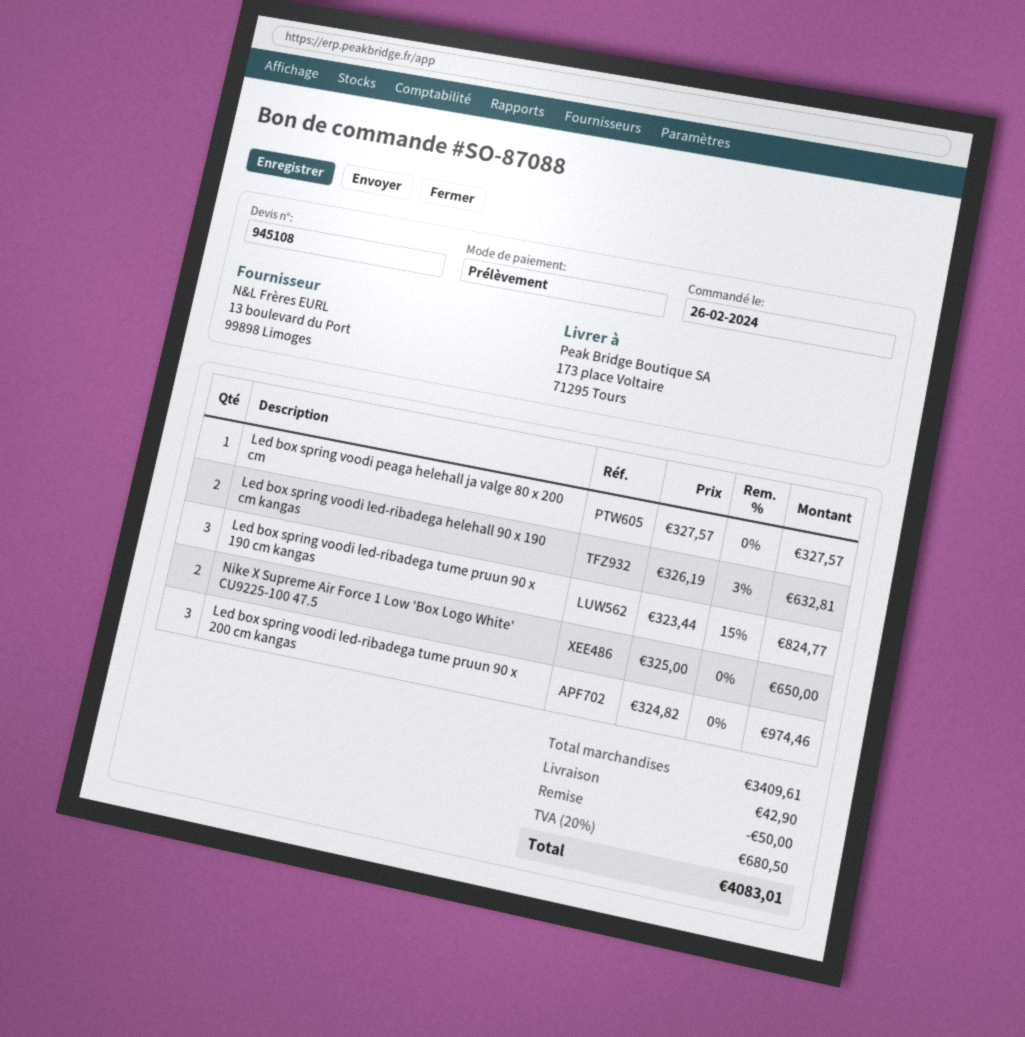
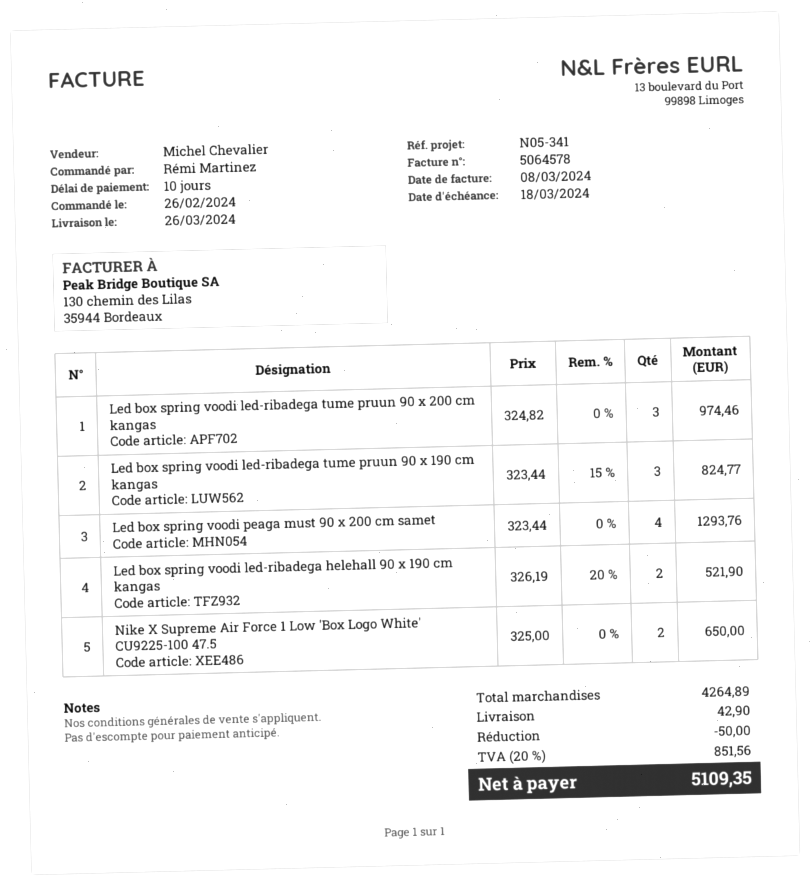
Led box spring voodi peaga helehall ja valge 80 x 200 cm: 1 x 327.57 = 327.57 -> none
Led box spring voodi led-ribadega helehall 90 x 190 cm kangas: 2 x 326.19 - 3% = 632.81 -> 2 x 326.19 - 20% = 521.90
Led box spring voodi peaga must 90 x 200 cm samet: none -> 4 x 323.44 = 1293.76
subtotal: 3409.61 -> 4264.89
tax: 20% = 680.50 -> 20% = 851.56
total: 4083.01 -> 5109.35

